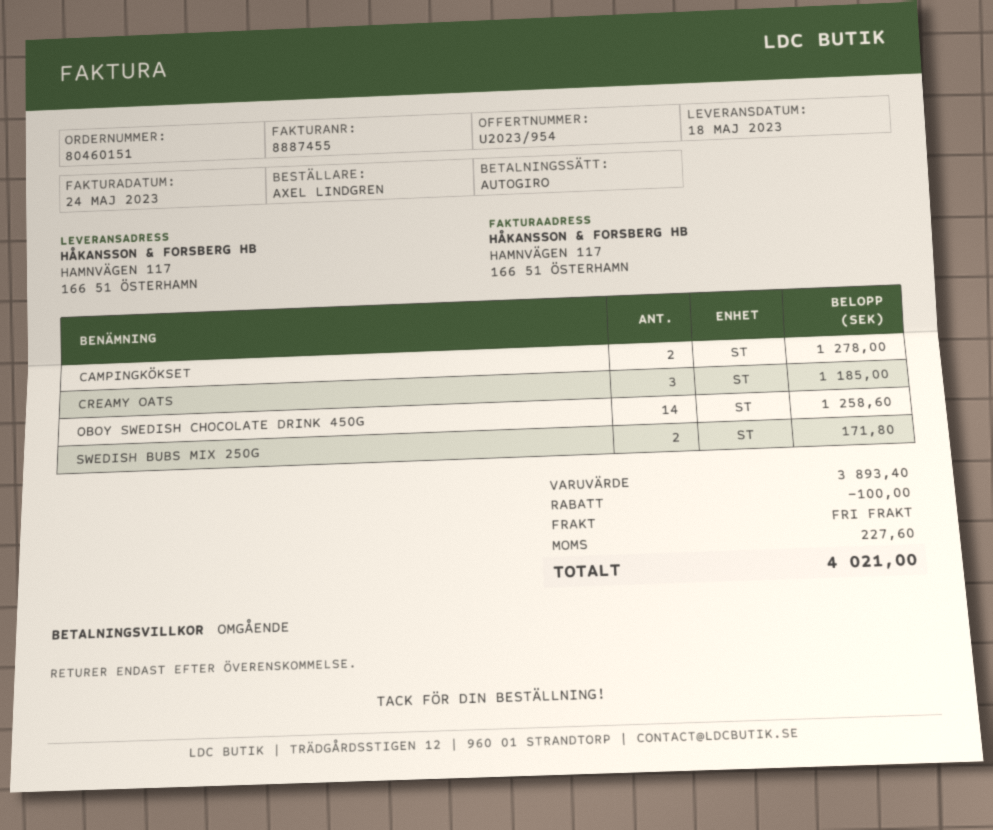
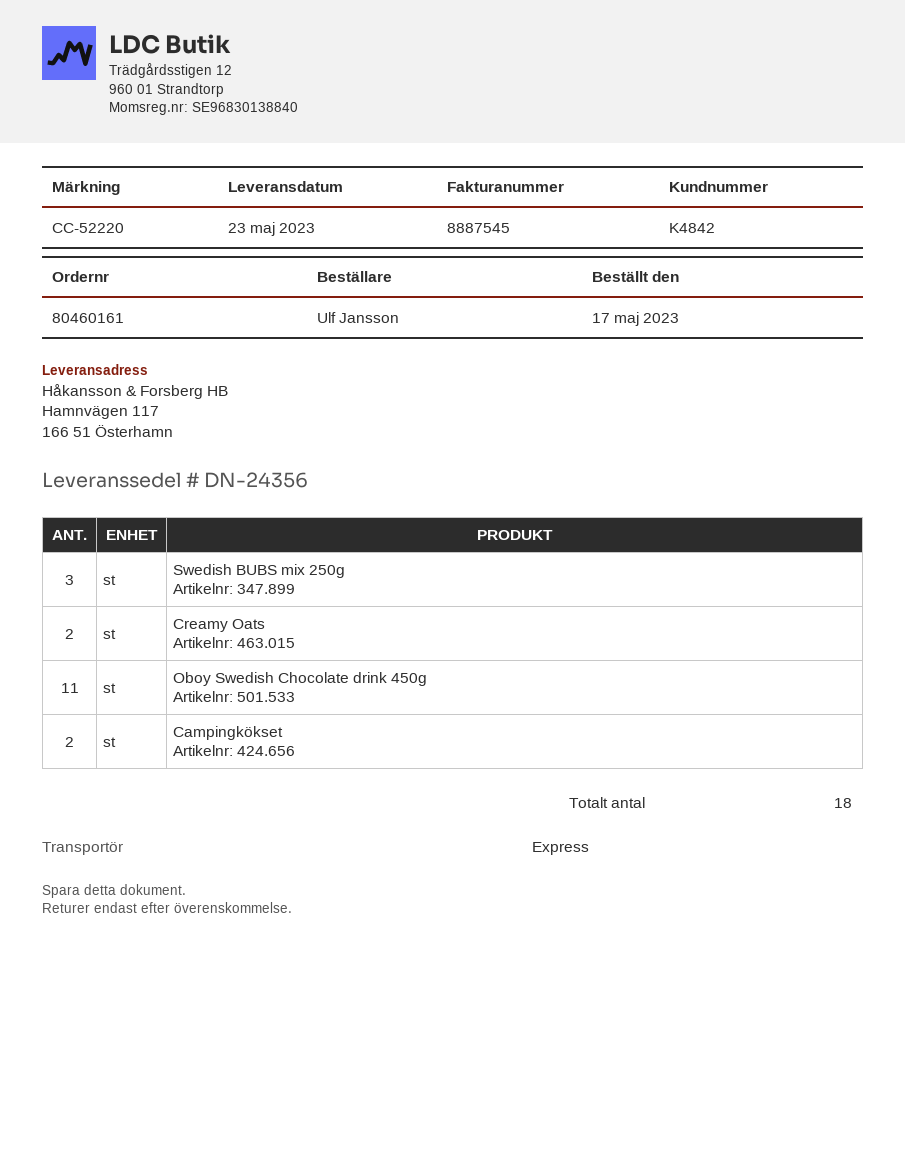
order number: 80460151 -> 80460161
delivery date: 2023-05-18 -> 2023-05-23
invoice number: 8887455 -> 8887545
ordered by: AXEL LINDGREN -> Ulf Jansson
CREAMY OATS: 3 -> 2
OBOY SWEDISH CHOCOLATE DRINK 450G: 14 -> 11
SWEDISH BUBS MIX 250G: 2 -> 3

